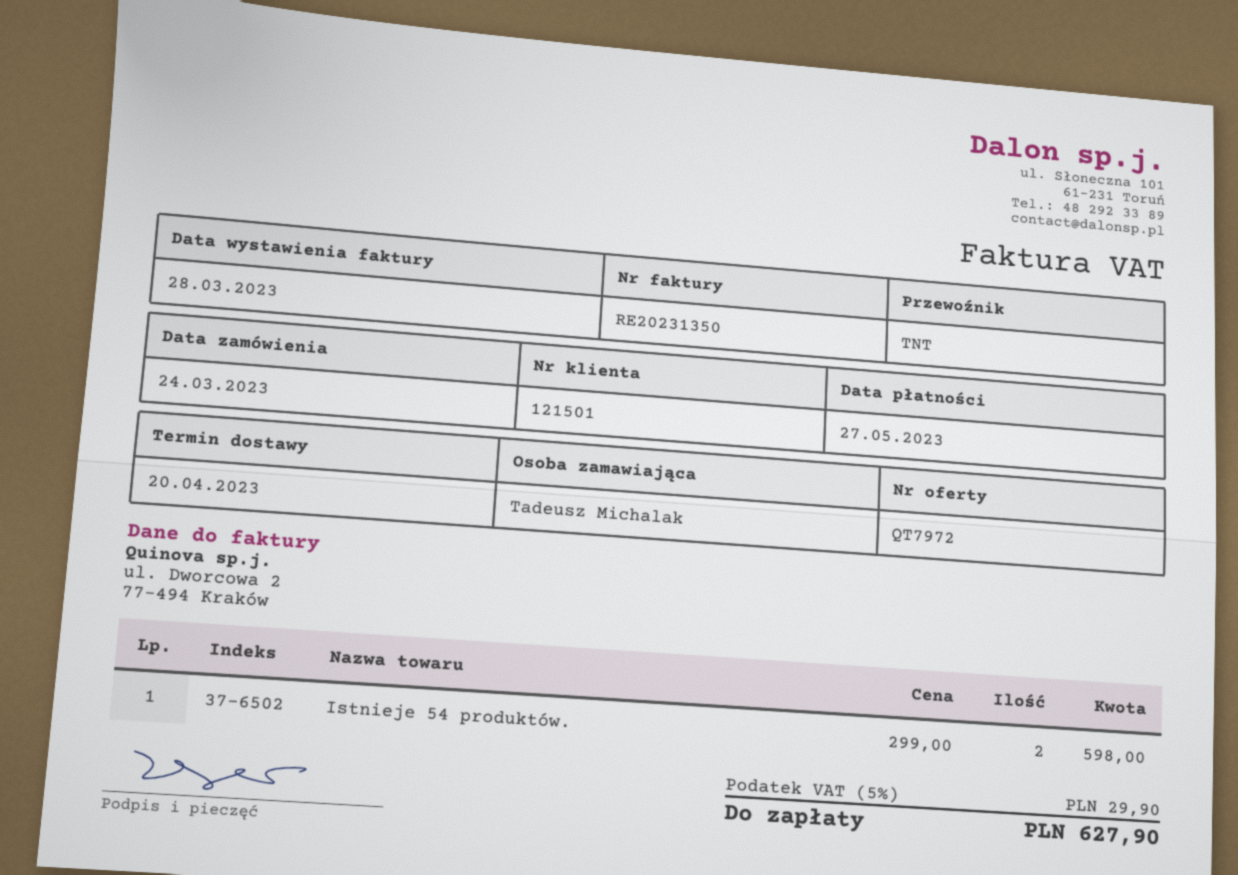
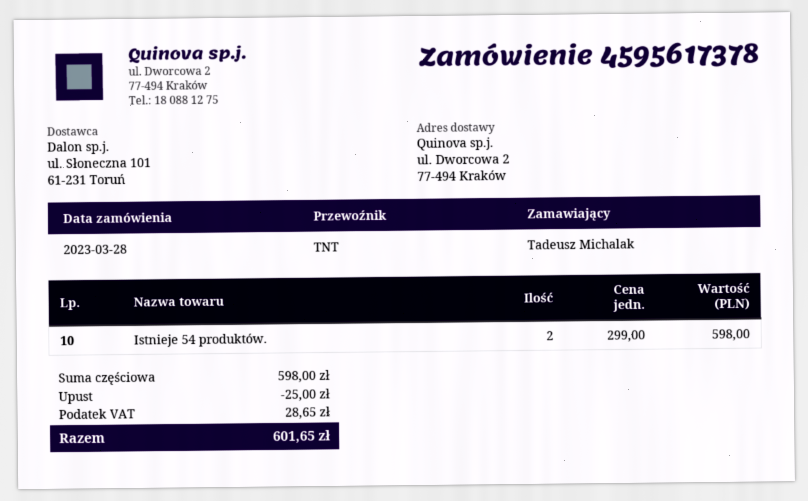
order date: 2023-03-24 -> 2023-03-28
discount: none -> 25.00
tax: 29.90 -> 28.65
total: 627.90 -> 601.65

